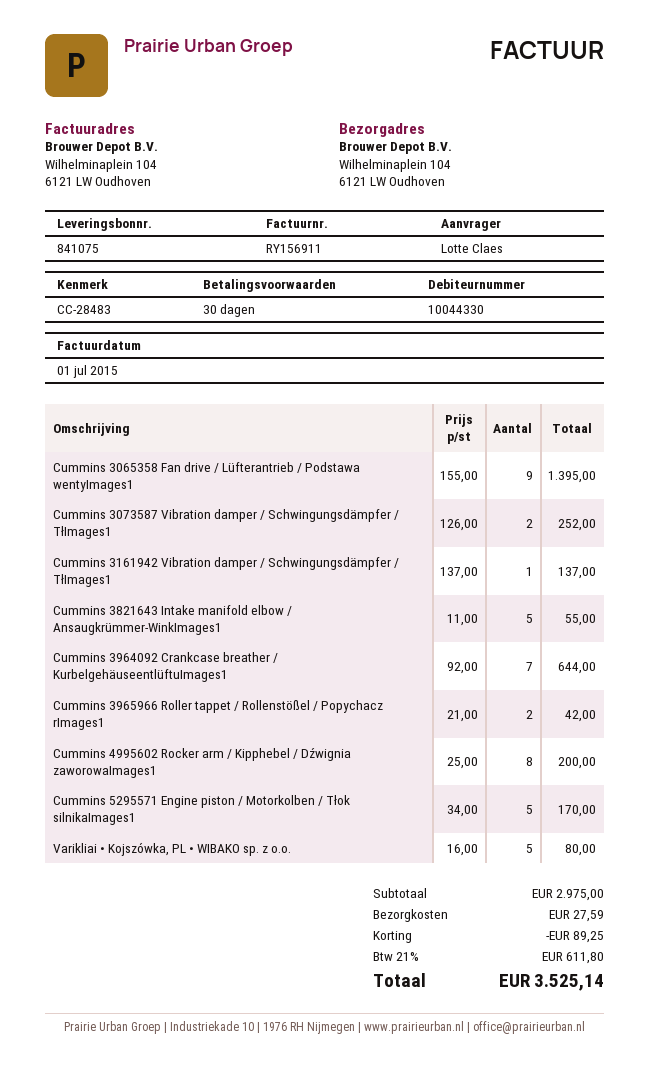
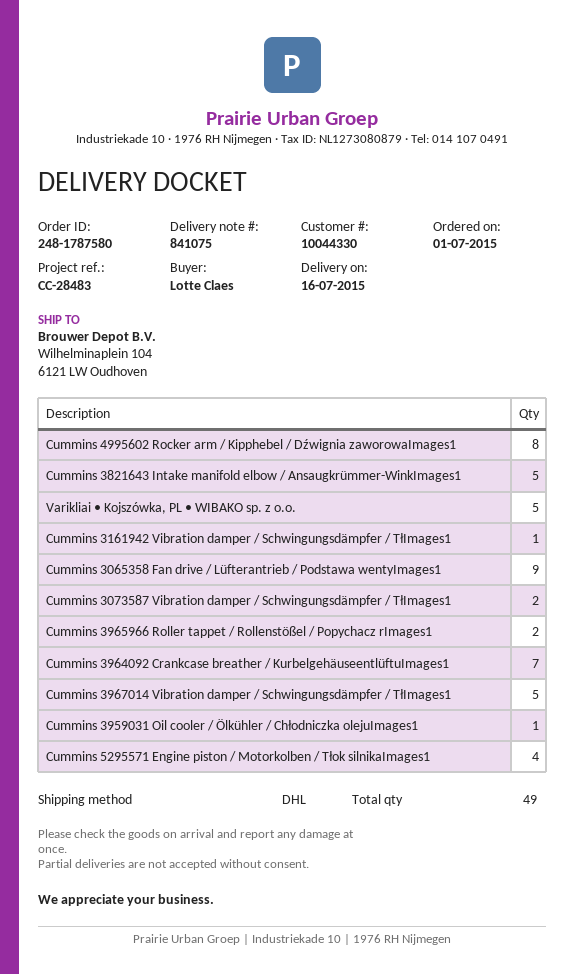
Cummins 5295571 Engine piston / Motorkolben / Tłok silnikaImages1: 5 -> 4
Cummins 3967014 Vibration damper / Schwingungsdämpfer / TłImages1: none -> 5
Cummins 3959031 Oil cooler / Ölkühler / Chłodniczka olejuImages1: none -> 1

